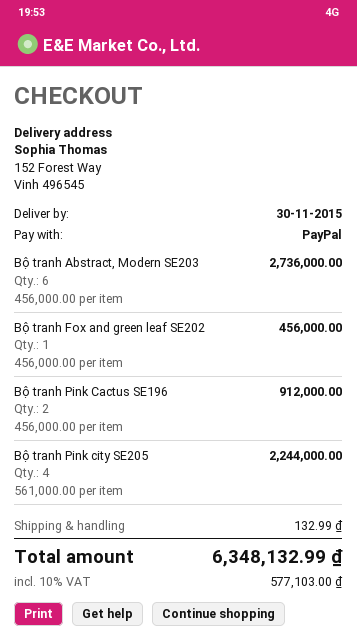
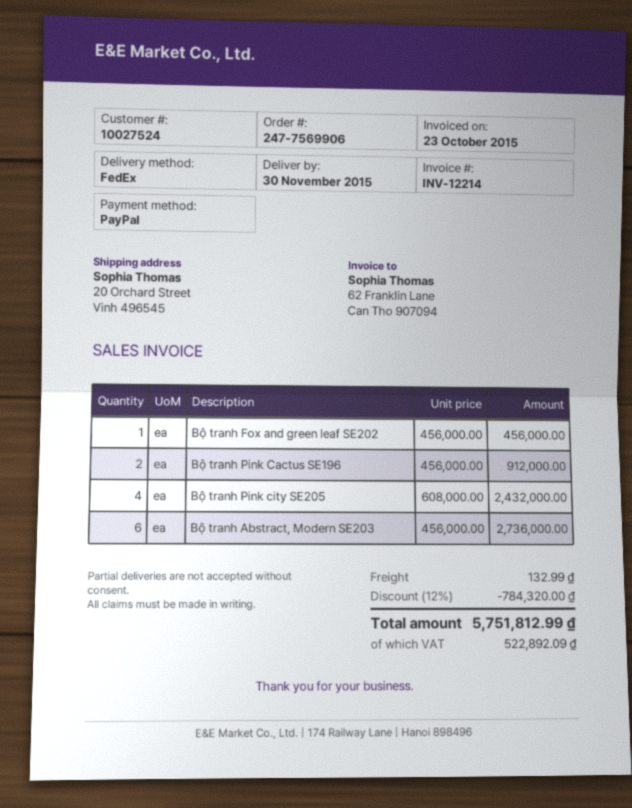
ship to: 152 Forest Way, Vinh 496545 -> 20 Orchard Street, Vinh 496545
Bộ tranh Pink city SE205: 4 x 561000.00 = 2244000.00 -> 4 x 608000.00 = 2432000.00
discount: none -> 12% = 784320.00
tax: 577103.00 -> 522892.09
total: 6348132.99 -> 5751812.99

